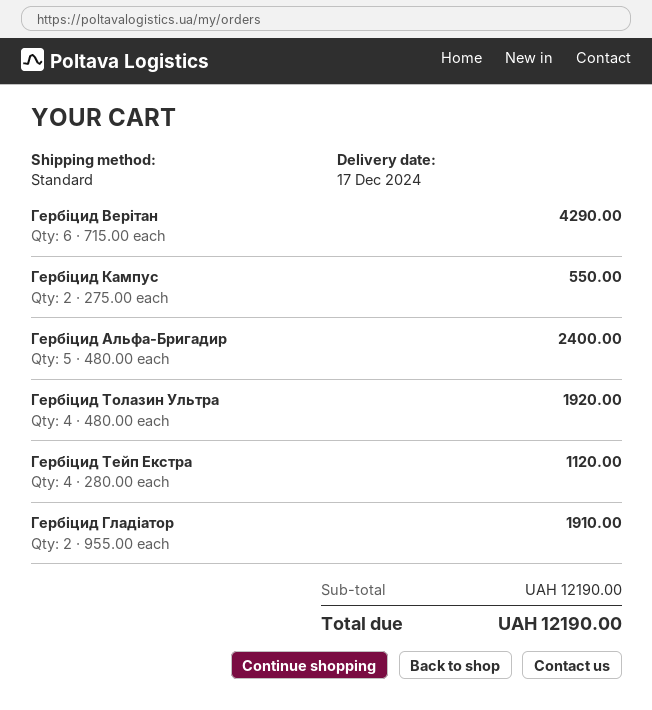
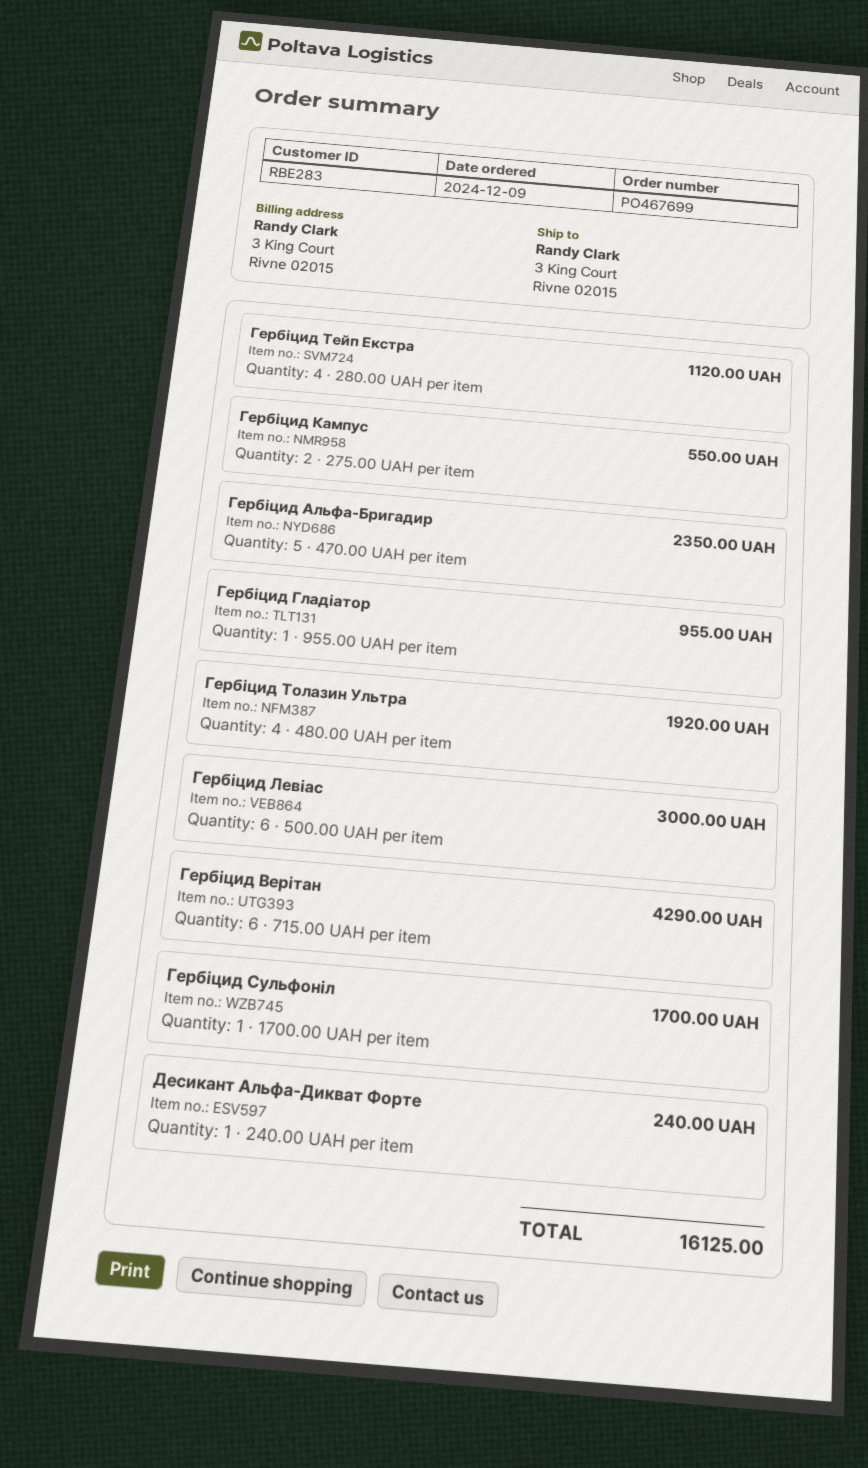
Гербіцид Альфа-Бригадир: 5 x 480.00 = 2400.00 -> 5 x 470.00 = 2350.00
Гербіцид Гладіатор: 2 x 955.00 = 1910.00 -> 1 x 955.00 = 955.00
Гербіцид Левіас: none -> 6 x 500.00 = 3000.00
Гербіцид Сульфоніл: none -> 1 x 1700.00 = 1700.00
Десикант Альфа-Дикват Форте: none -> 1 x 240.00 = 240.00
total: 12190.00 -> 16125.00

